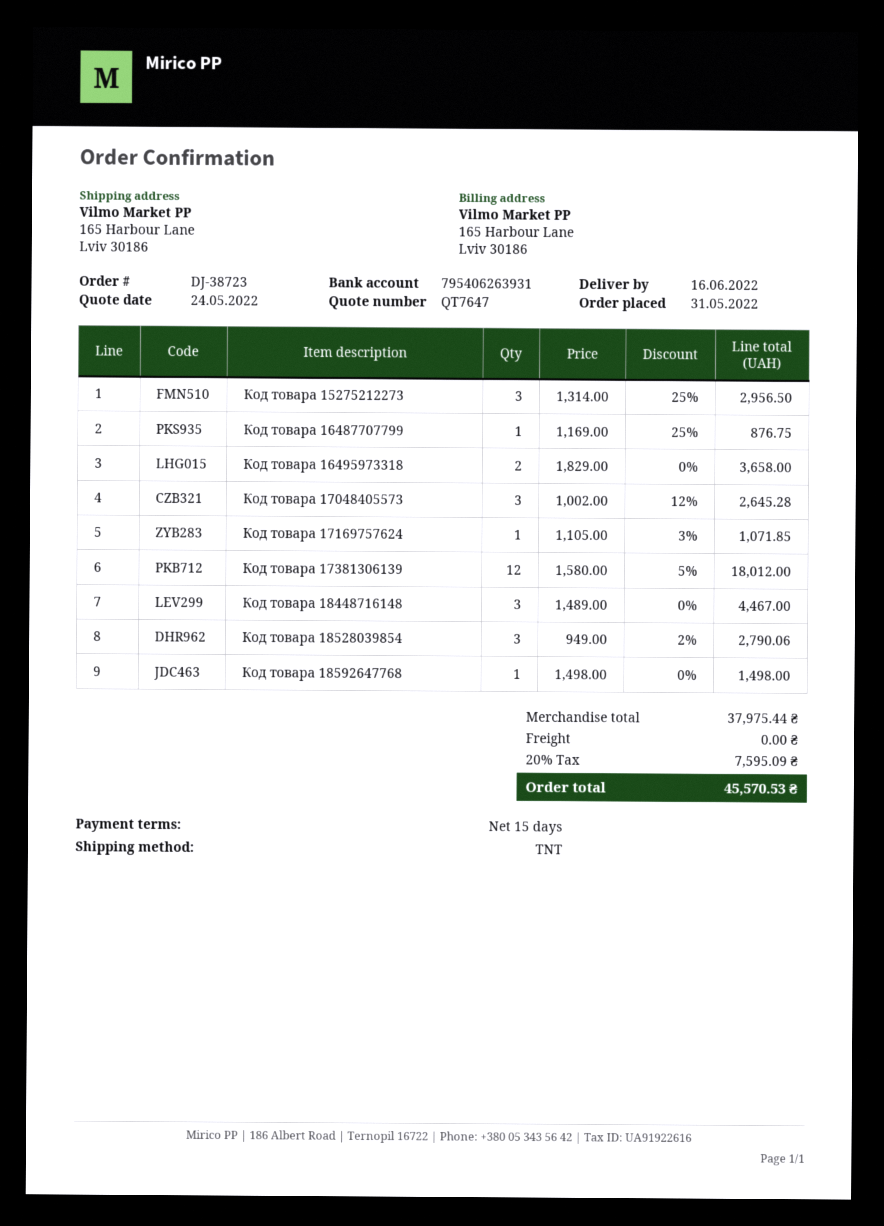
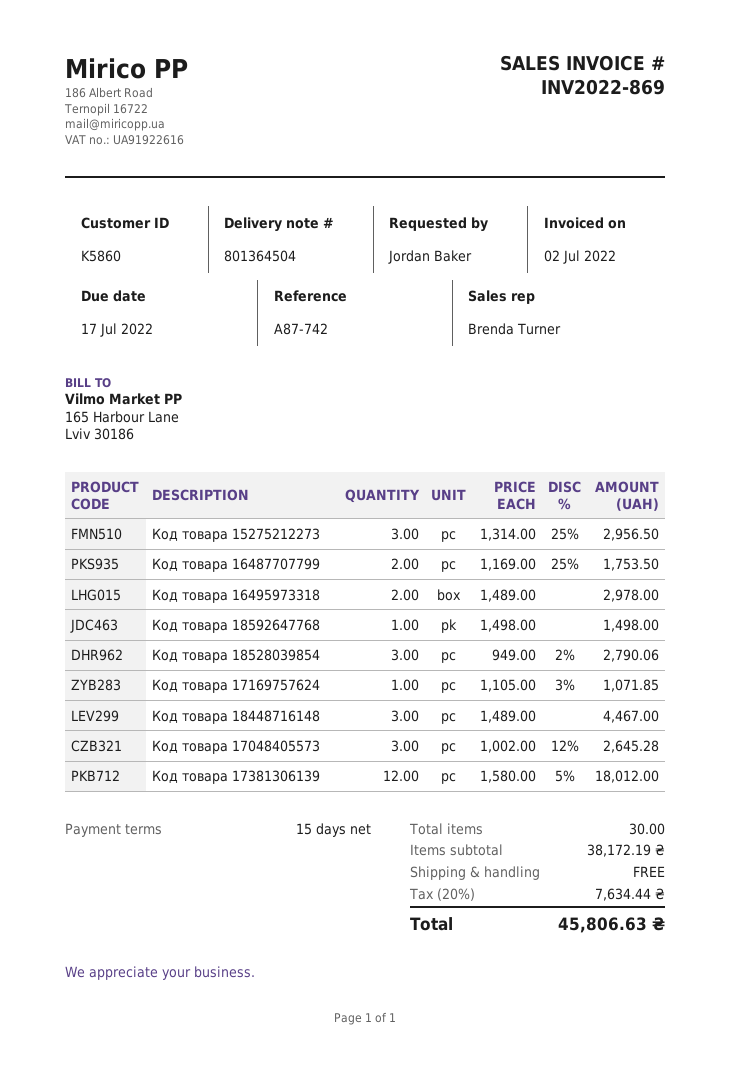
Код товара 16487707799: 1 x 1169.00 - 25% = 876.75 -> 2 x 1169.00 - 25% = 1753.50
Код товара 16495973318: 2 x 1829.00 = 3658.00 -> 2 x 1489.00 = 2978.00
subtotal: 37975.44 -> 38172.19
tax: 20% = 7595.09 -> 20% = 7634.44
total: 45570.53 -> 45806.63

